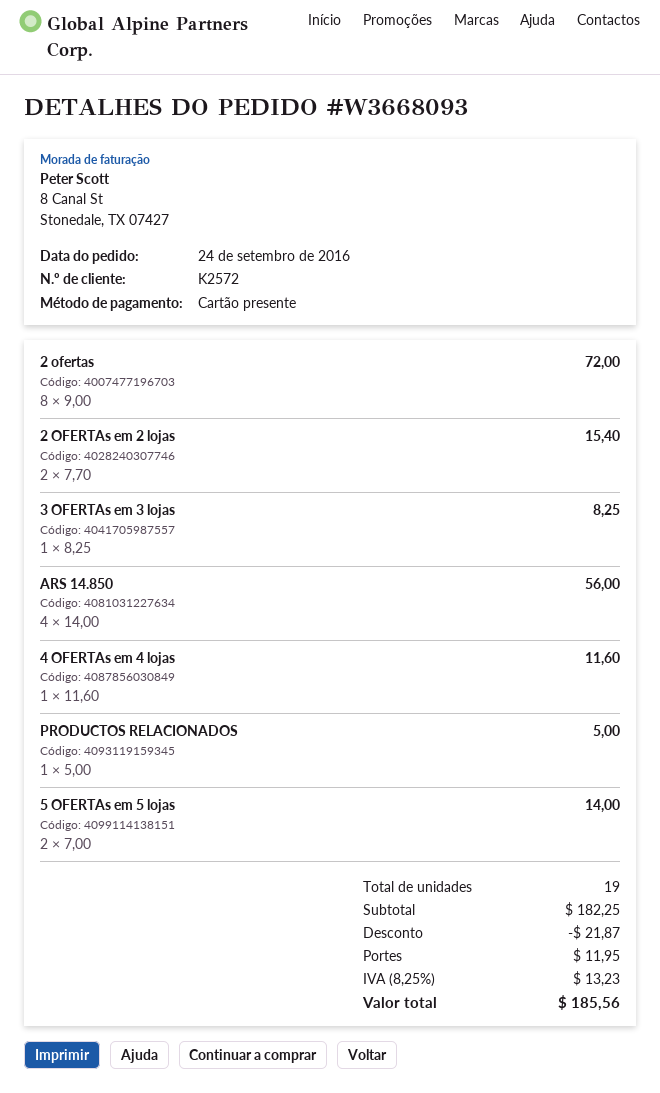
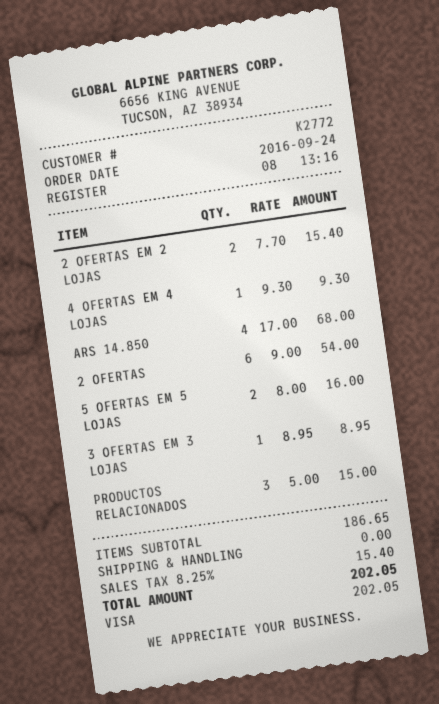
customer number: K2572 -> K2772
payment method: gift card -> Visa
2 ofertas: 8 x 9.00 = 72.00 -> 6 x 9.00 = 54.00
3 OFERTAs em 3 lojas: 1 x 8.25 = 8.25 -> 1 x 8.95 = 8.95
ARS 14.850: 4 x 14.00 = 56.00 -> 4 x 17.00 = 68.00
4 OFERTAs em 4 lojas: 1 x 11.60 = 11.60 -> 1 x 9.30 = 9.30
PRODUCTOS RELACIONADOS: 1 x 5.00 = 5.00 -> 3 x 5.00 = 15.00
5 OFERTAs em 5 lojas: 2 x 7.00 = 14.00 -> 2 x 8.00 = 16.00
subtotal: 182.25 -> 186.65
discount: 21.87 -> none
shipping: 11.95 -> 0.00
tax: 8.25% = 13.23 -> 8.25% = 15.40
total: 185.56 -> 202.05

